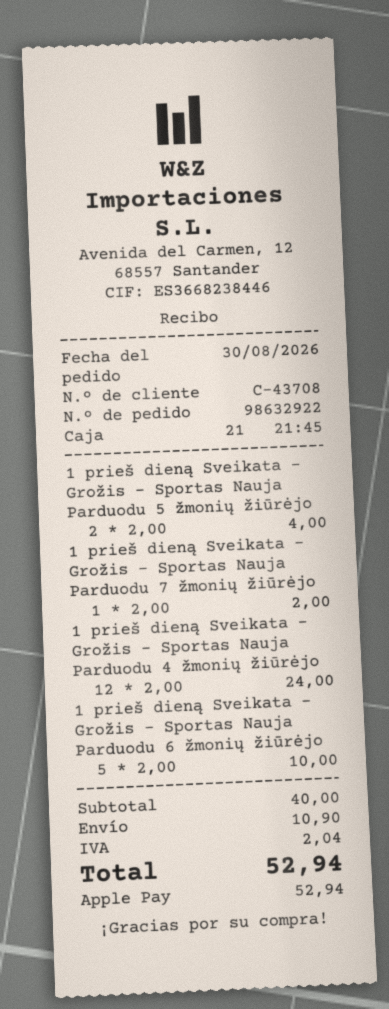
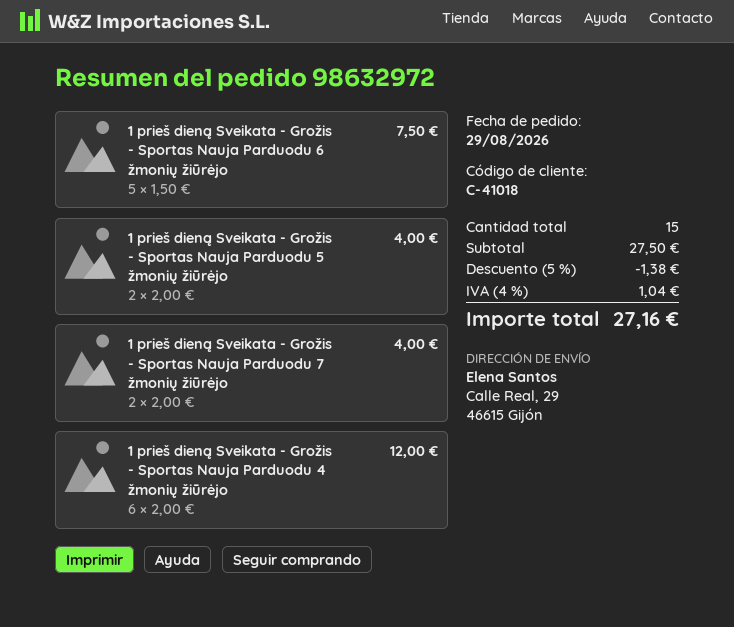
order number: 98632922 -> 98632972
order date: 2026-08-30 -> 2026-08-29
customer number: C-43708 -> C-41018
1 prieš dieną Sveikata - Grožis - Sportas Nauja Parduodu 7 žmonių žiūrėjo: 1 x 2.00 = 2.00 -> 2 x 2.00 = 4.00
1 prieš dieną Sveikata - Grožis - Sportas Nauja Parduodu 4 žmonių žiūrėjo: 12 x 2.00 = 24.00 -> 6 x 2.00 = 12.00
1 prieš dieną Sveikata - Grožis - Sportas Nauja Parduodu 6 žmonių žiūrėjo: 5 x 2.00 = 10.00 -> 5 x 1.50 = 7.50
subtotal: 40.00 -> 27.50
discount: none -> 5% = 1.38
shipping: 10.90 -> none
tax: 2.04 -> 1.04
total: 52.94 -> 27.16

